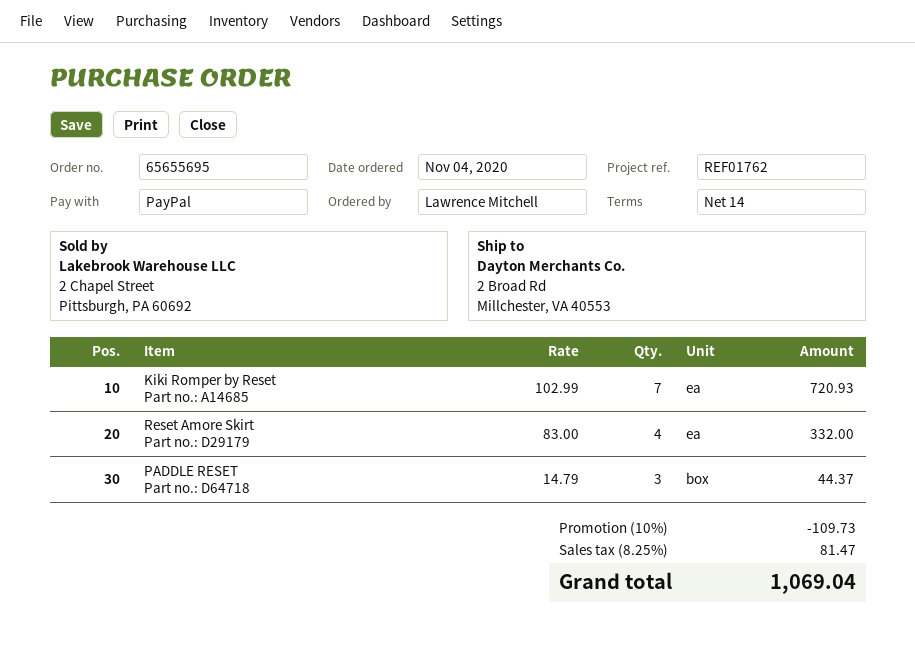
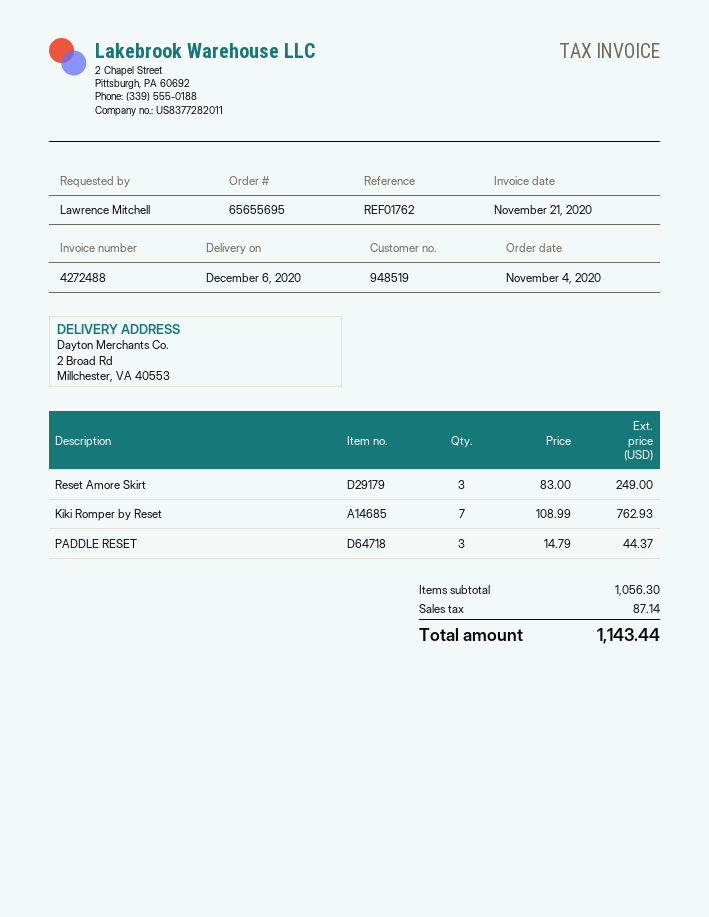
Kiki Romper by Reset: 7 x 102.99 = 720.93 -> 7 x 108.99 = 762.93
Reset Amore Skirt: 4 x 83.00 = 332.00 -> 3 x 83.00 = 249.00
discount: 10% = 109.73 -> none
tax: 81.47 -> 87.14
total: 1069.04 -> 1143.44

